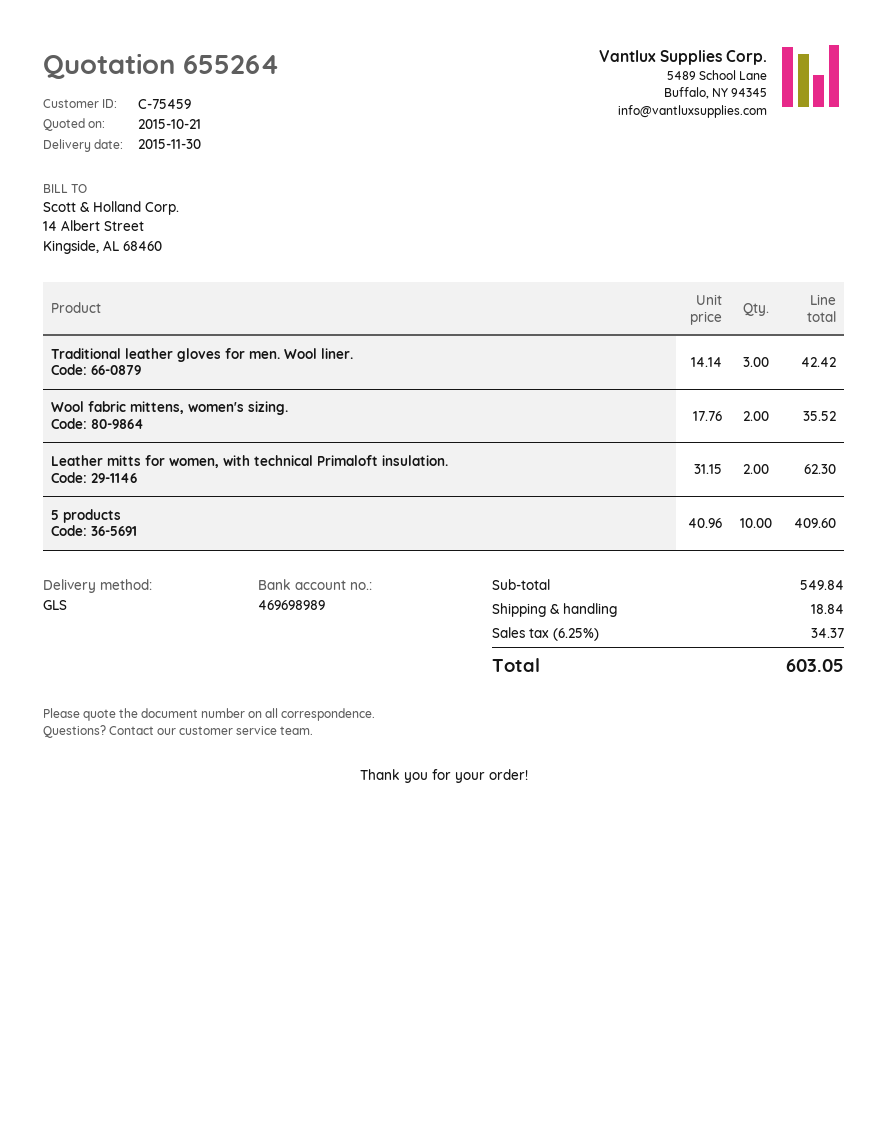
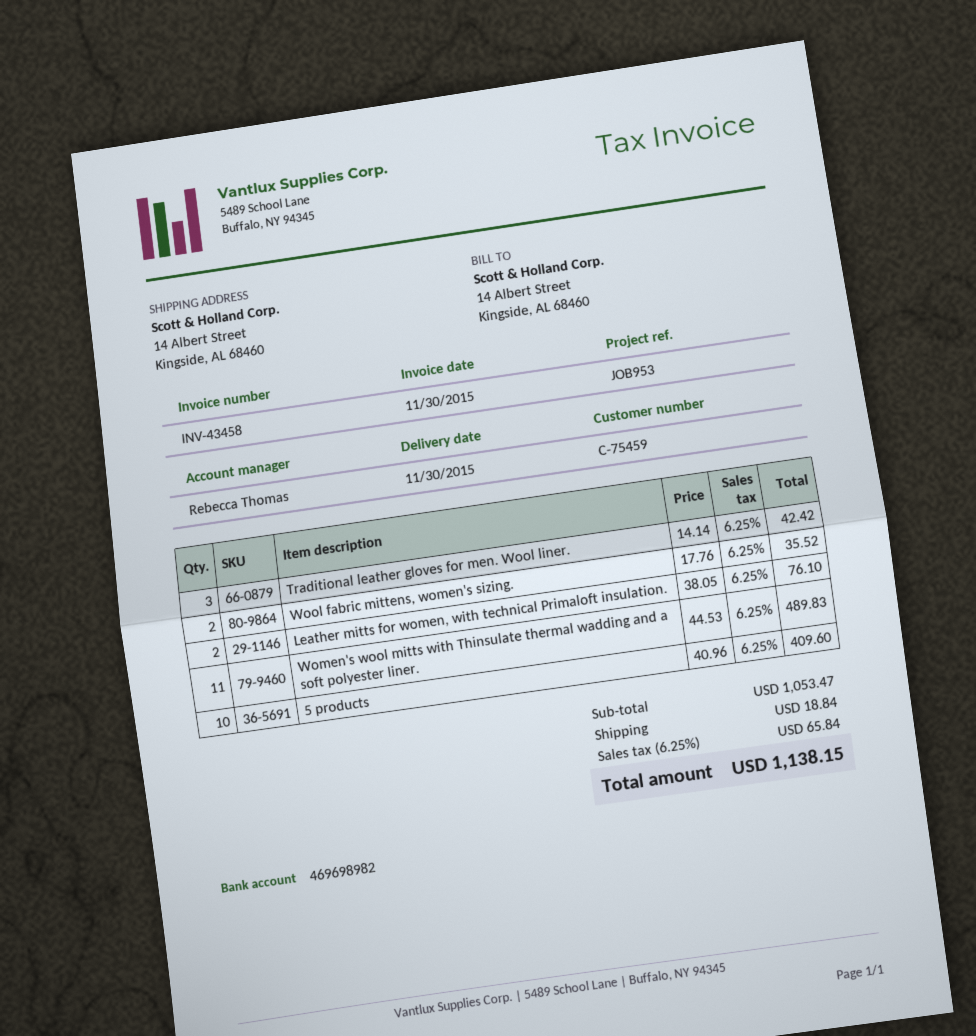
bank account: 469698989 -> 469698982
Leather mitts for women, with technical Primaloft insulation.: 2 x 31.15 = 62.30 -> 2 x 38.05 = 76.10
Women's wool mitts with Thinsulate thermal wadding and a soft polyester liner.: none -> 11 x 44.53 = 489.83
subtotal: 549.84 -> 1053.47
tax: 6.25% = 34.37 -> 6.25% = 65.84
total: 603.05 -> 1138.15

